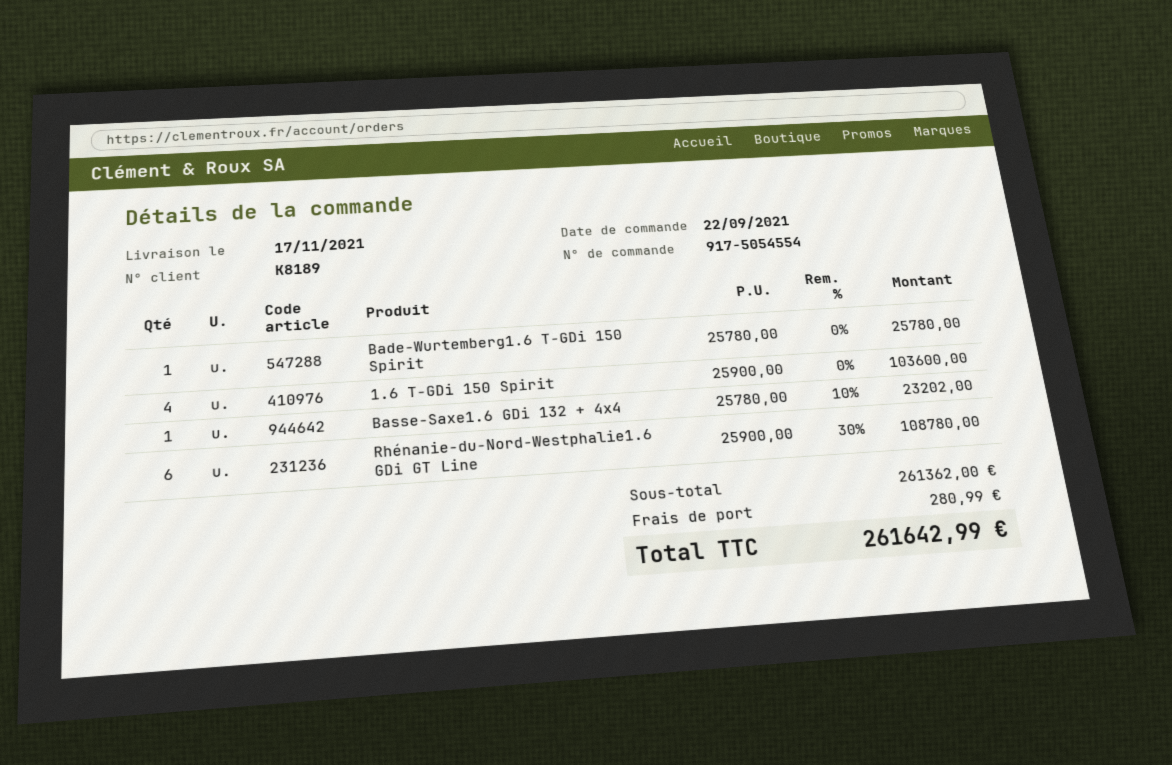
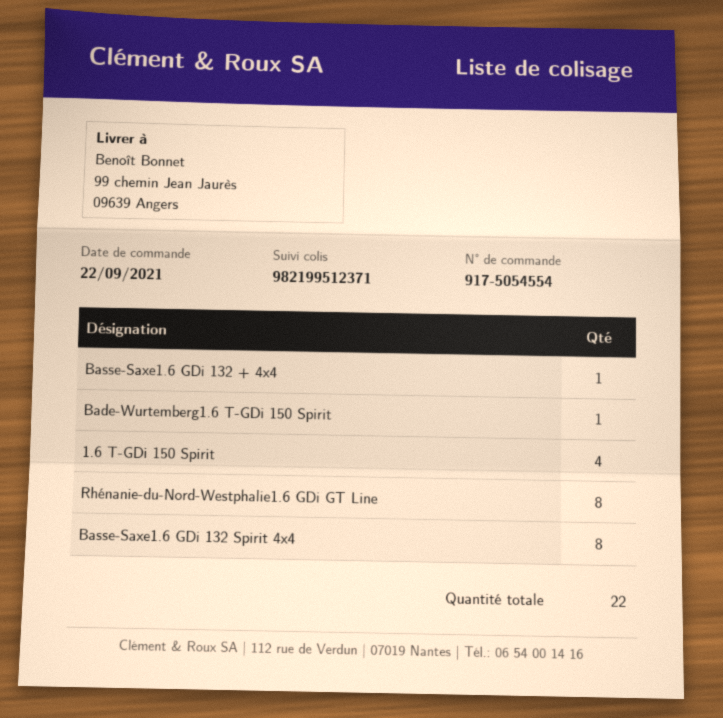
Rhénanie-du-Nord-Westphalie1.6 GDi GT Line: 6 -> 8
Basse-Saxe1.6 GDi 132 Spirit 4x4: none -> 8

